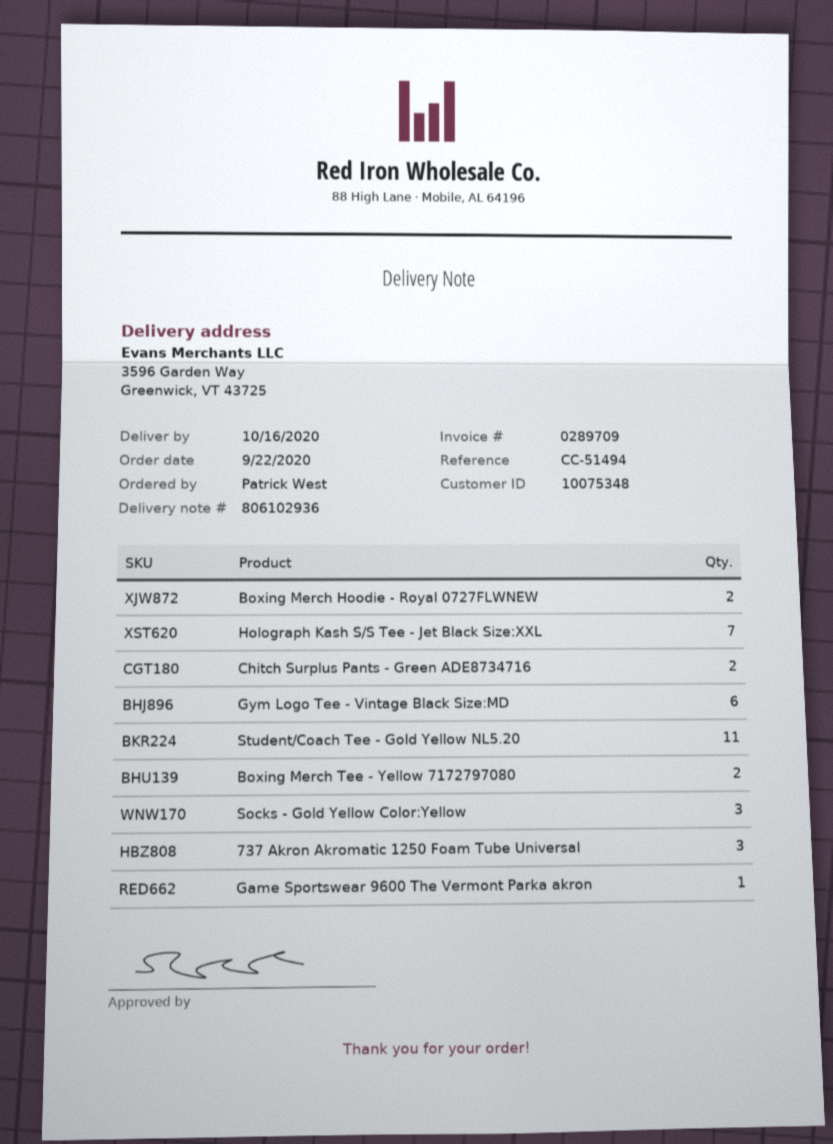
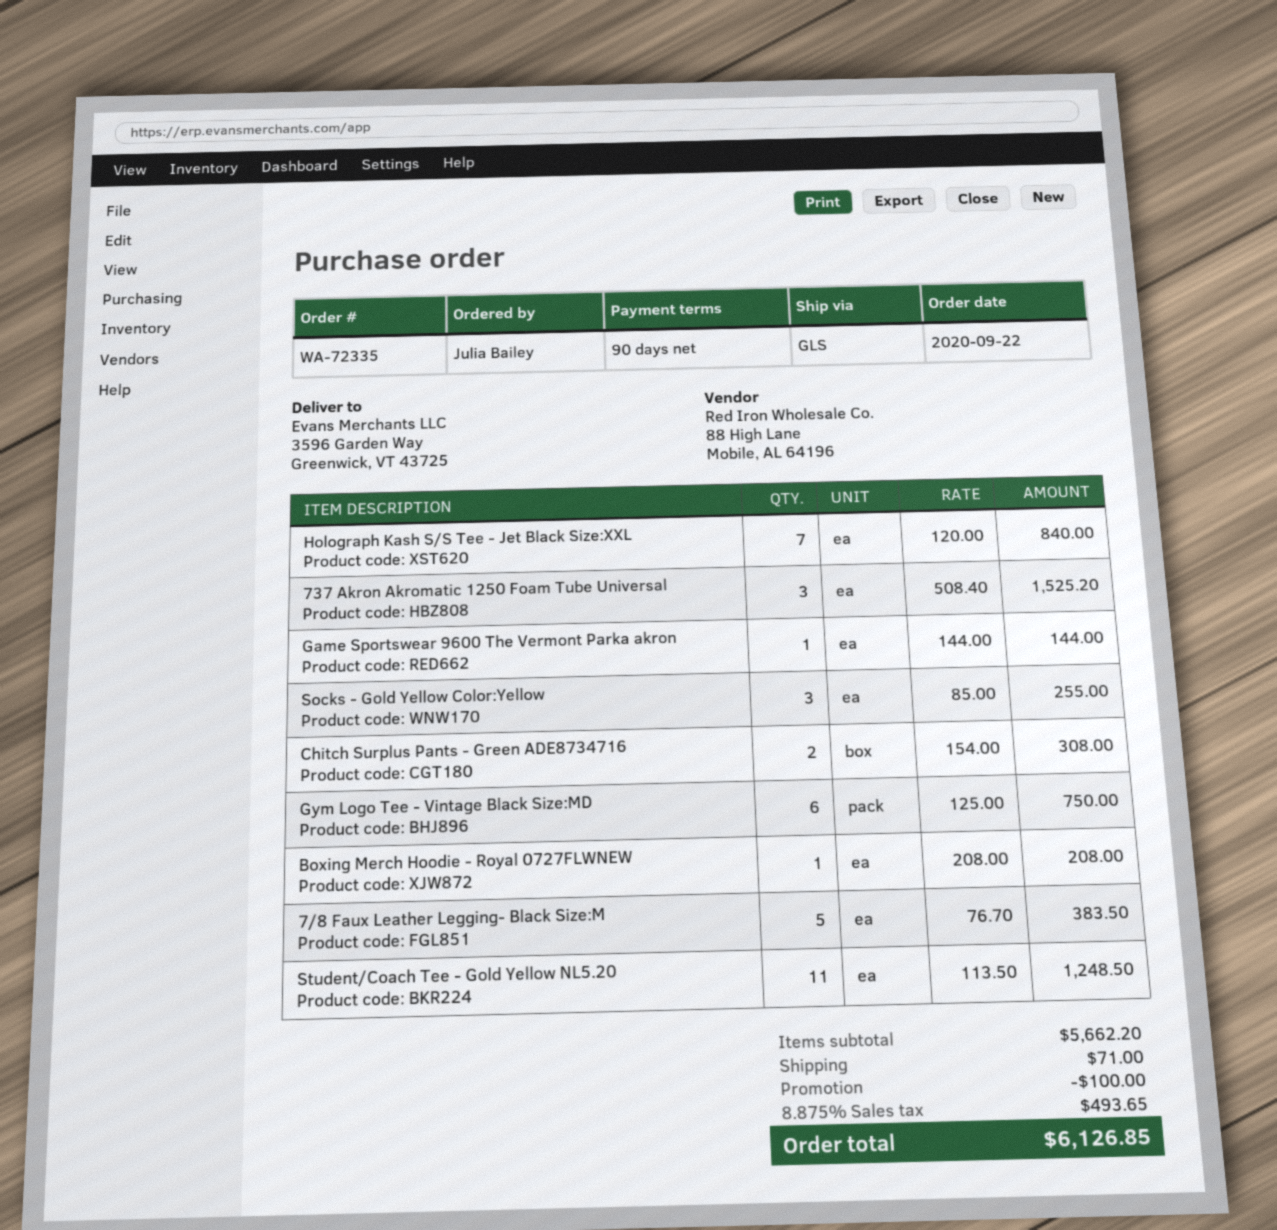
ordered by: Patrick West -> Julia Bailey
Boxing Merch Hoodie - Royal 0727FLWNEW: 2 -> 1
Boxing Merch Tee - Yellow 7172797080: 2 -> none
7/8 Faux Leather Legging- Black Size:M: none -> 5

